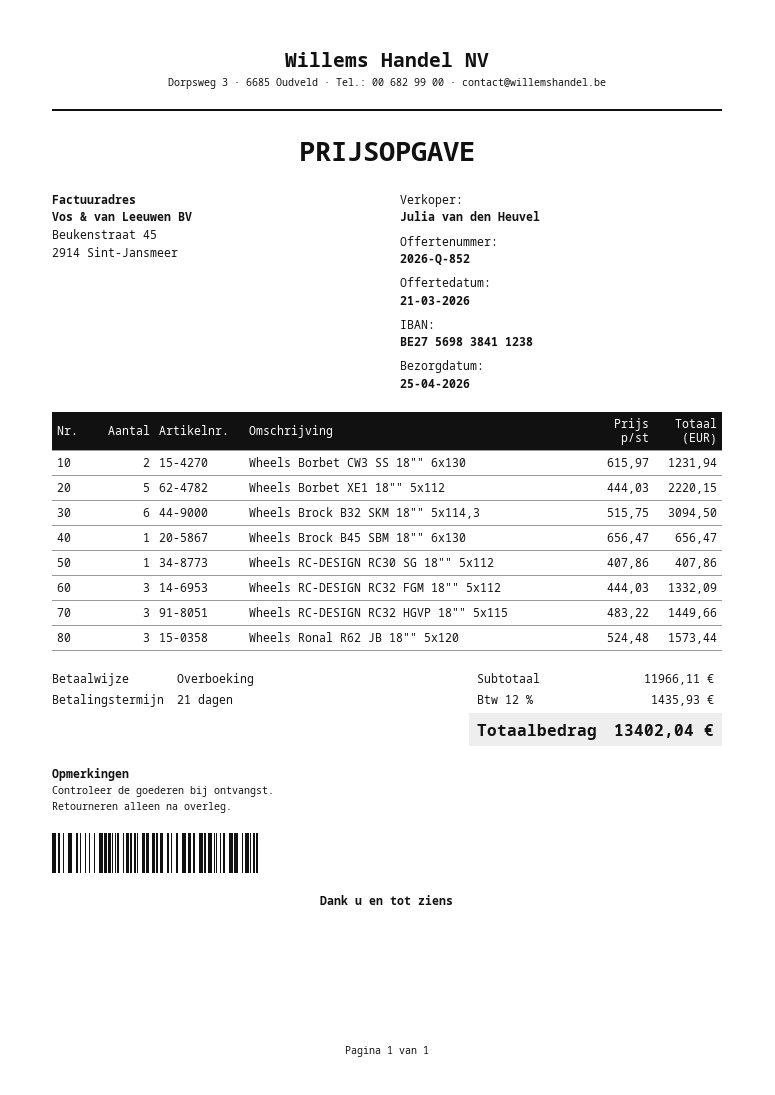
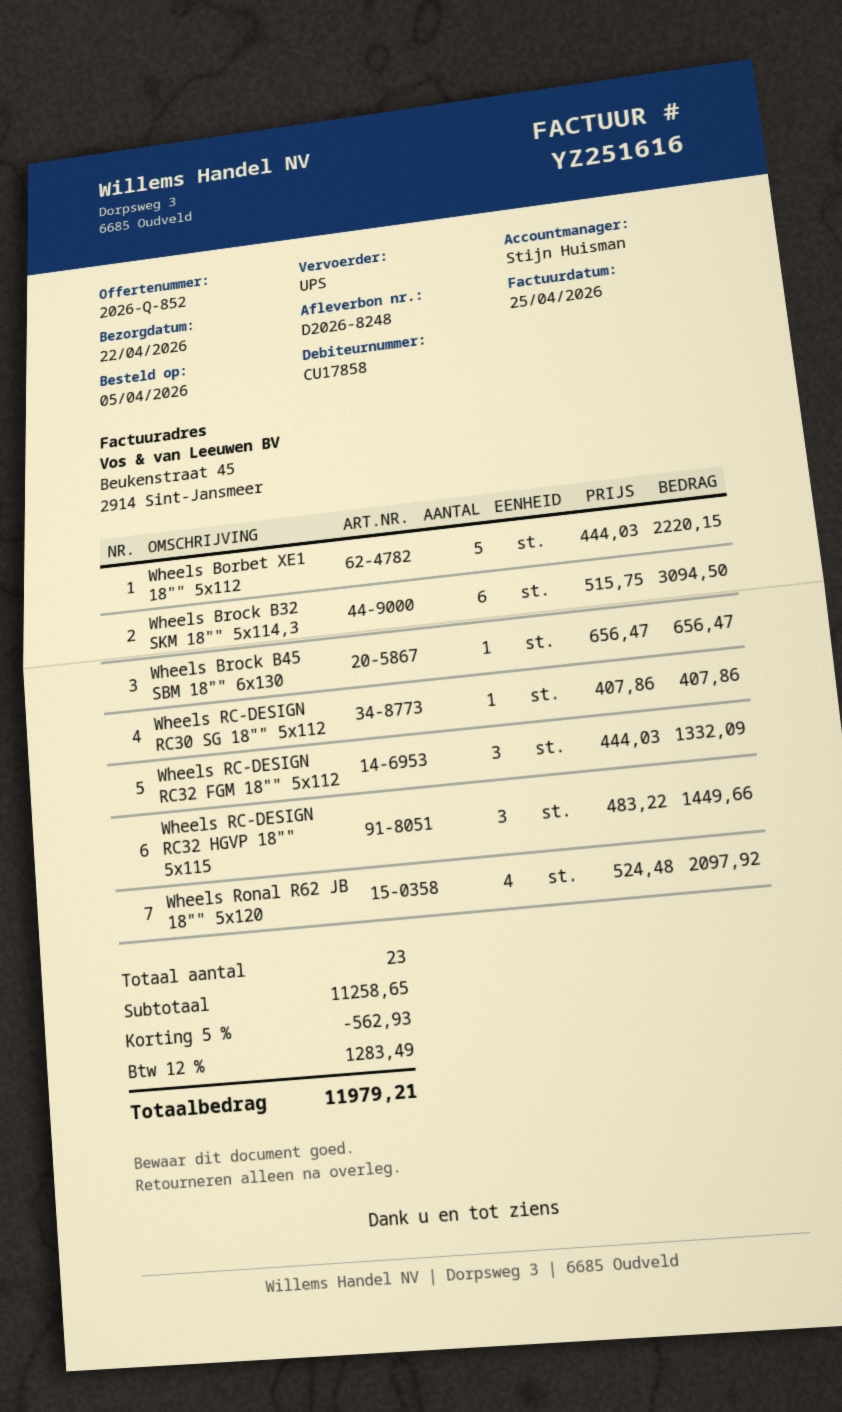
delivery date: 2026-04-25 -> 2026-04-22
sales rep: Julia van den Heuvel -> Stijn Huisman
Wheels Borbet CW3 SS 18"" 6x130: 2 x 615.97 = 1231.94 -> none
Wheels Ronal R62 JB 18"" 5x120: 3 x 524.48 = 1573.44 -> 4 x 524.48 = 2097.92
subtotal: 11966.11 -> 11258.65
discount: none -> 5% = 562.93
tax: 12% = 1435.93 -> 12% = 1283.49
total: 13402.04 -> 11979.21

